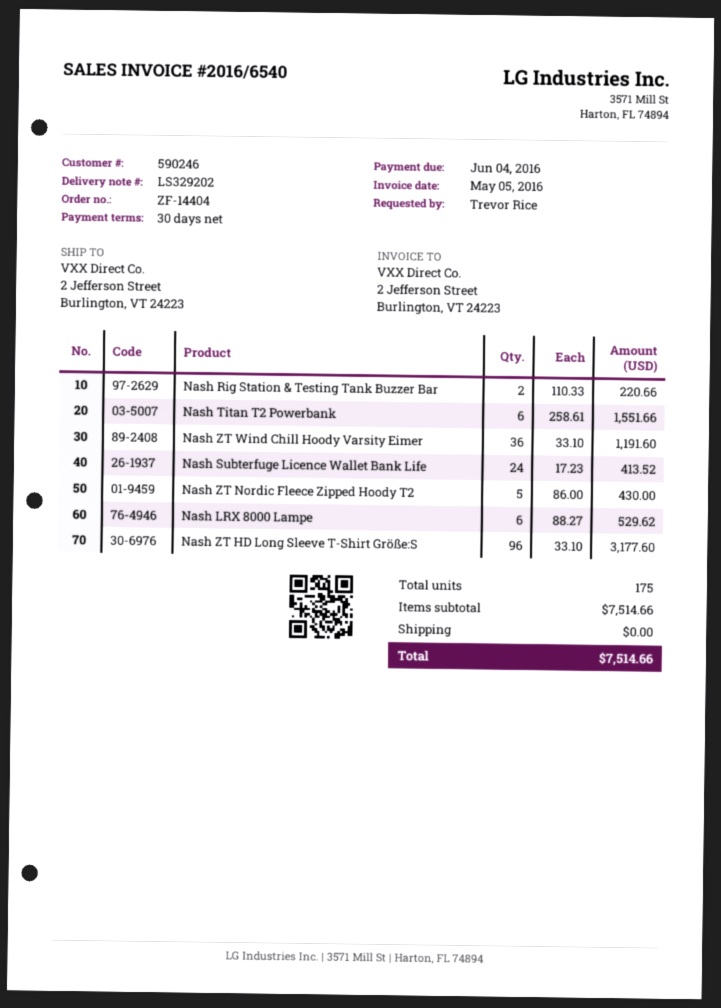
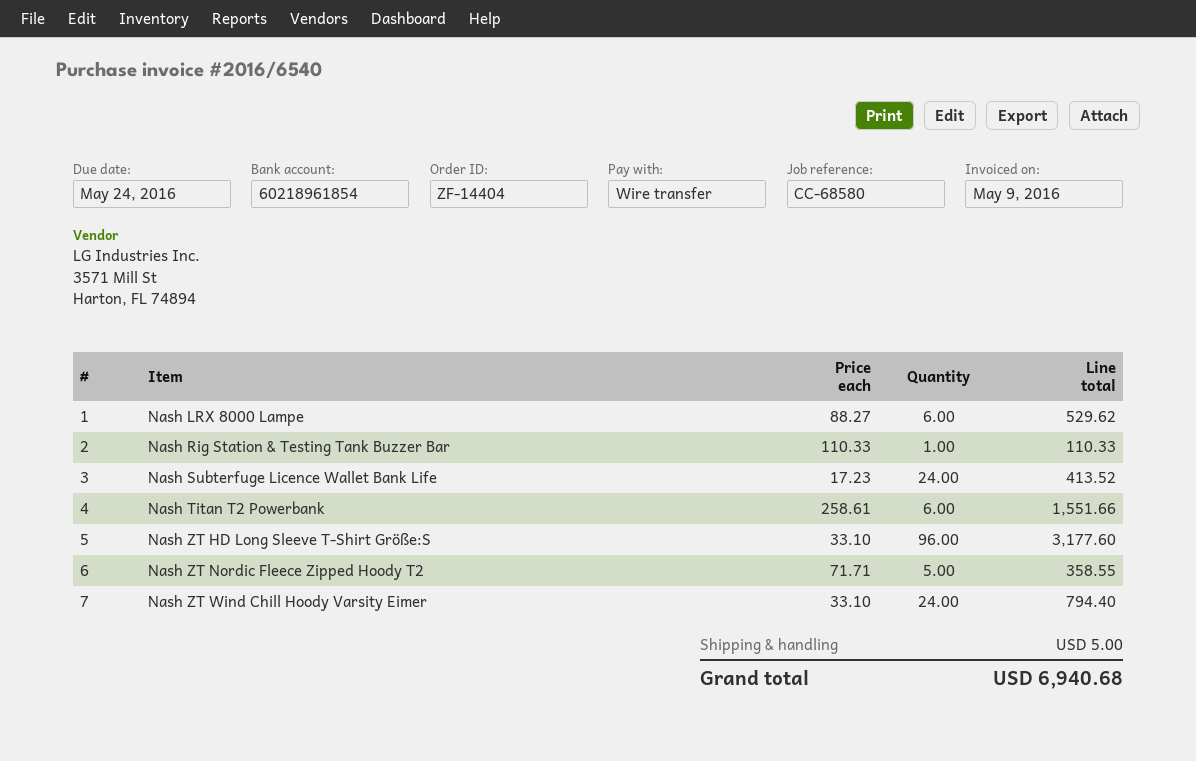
invoice date: 2016-05-05 -> 2016-05-09
due date: 2016-06-04 -> 2016-05-24
Nash Rig Station & Testing Tank Buzzer Bar: 2 x 110.33 = 220.66 -> 1 x 110.33 = 110.33
Nash ZT Wind Chill Hoody Varsity Eimer: 36 x 33.10 = 1191.60 -> 24 x 33.10 = 794.40
Nash ZT Nordic Fleece Zipped Hoody T2: 5 x 86.00 = 430.00 -> 5 x 71.71 = 358.55
shipping: 0.00 -> 5.00
total: 7514.66 -> 6940.68

